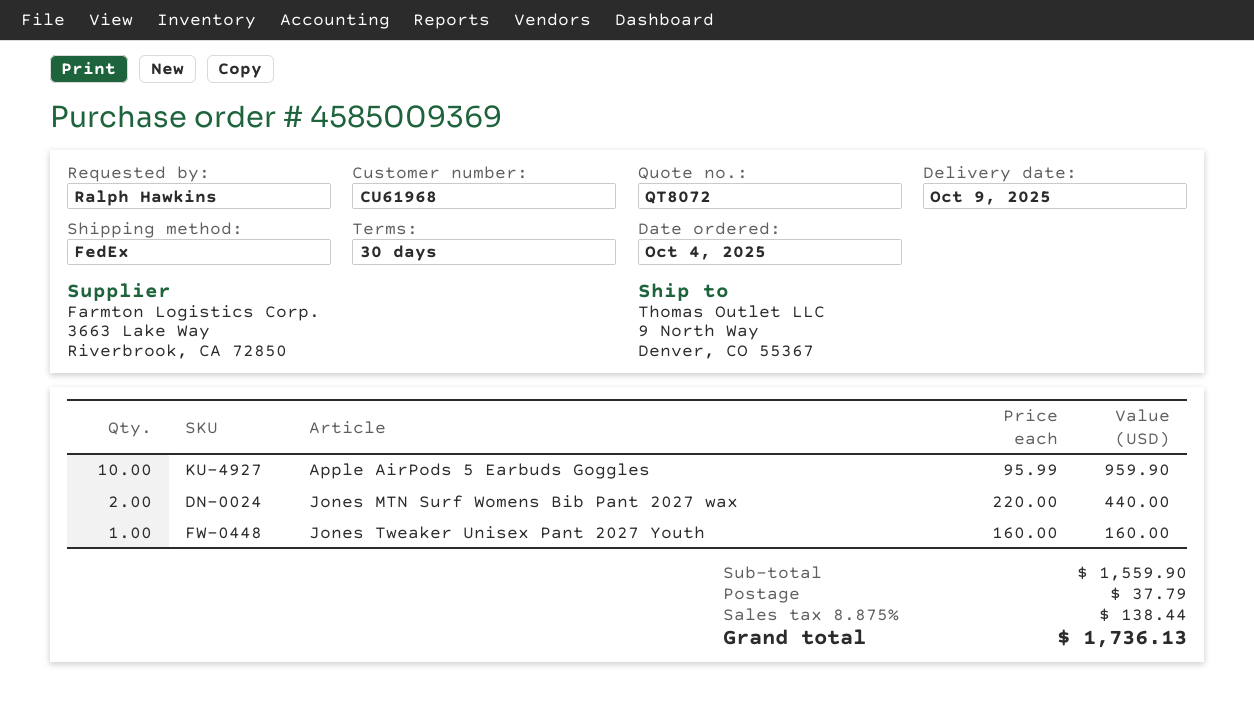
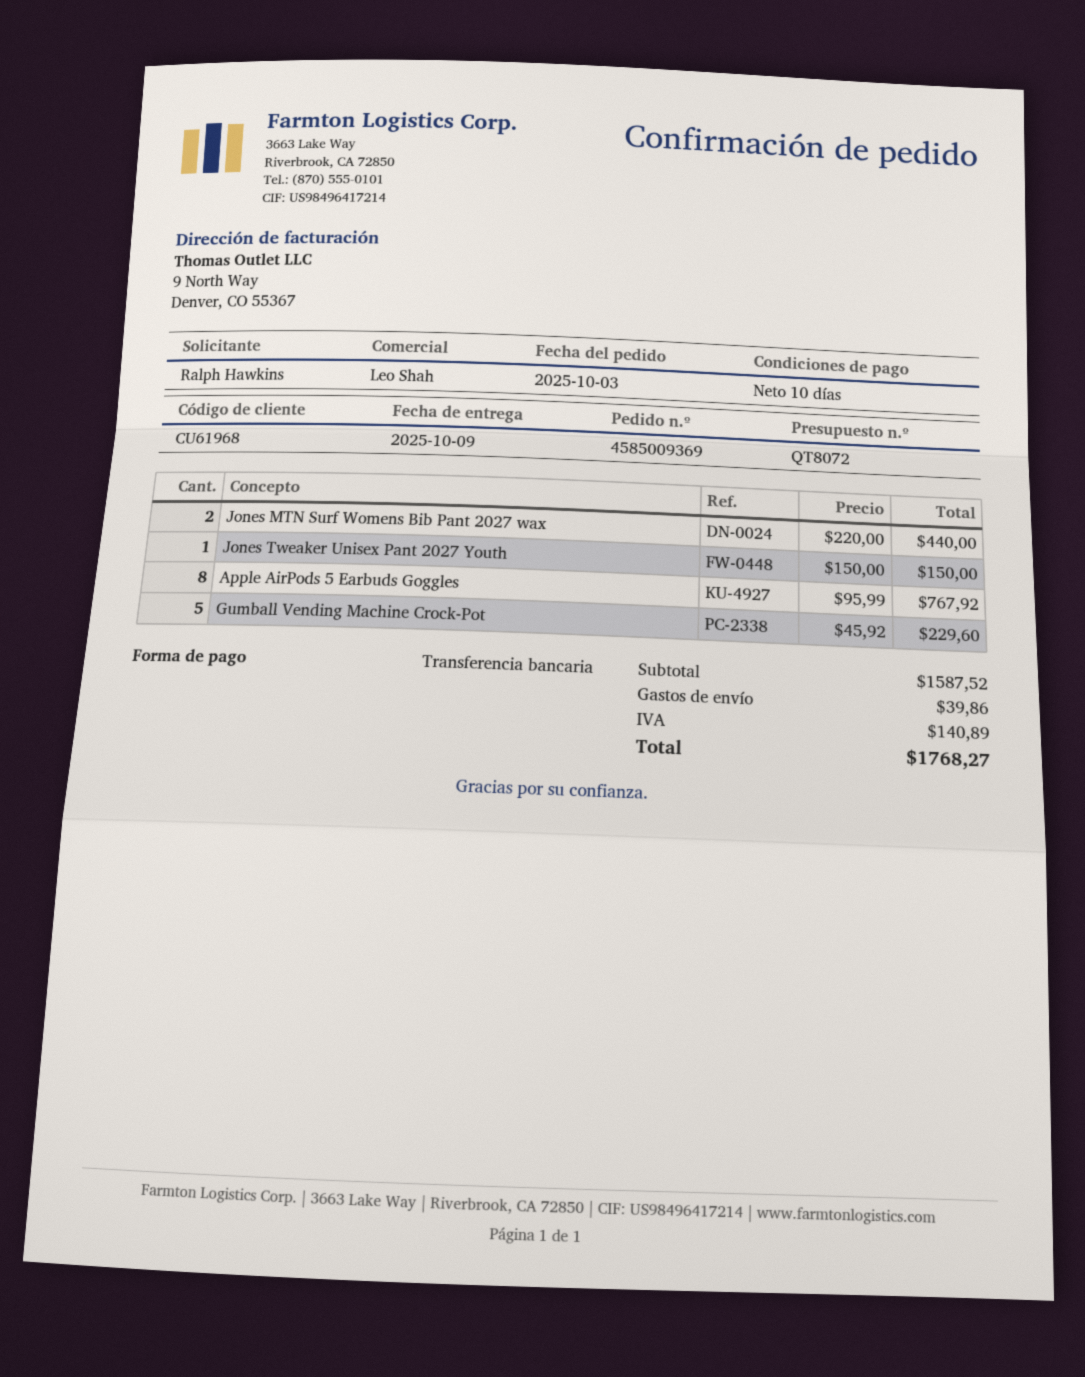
order date: 2025-10-04 -> 2025-10-03
payment terms: 30 days -> 10 days
Apple AirPods 5 Earbuds Goggles: 10 x 95.99 = 959.90 -> 8 x 95.99 = 767.92
Jones Tweaker Unisex Pant 2027 Youth: 1 x 160.00 = 160.00 -> 1 x 150.00 = 150.00
Gumball Vending Machine Crock-Pot: none -> 5 x 45.92 = 229.60
subtotal: 1559.90 -> 1587.52
shipping: 37.79 -> 39.86
tax: 138.44 -> 140.89
total: 1736.13 -> 1768.27

